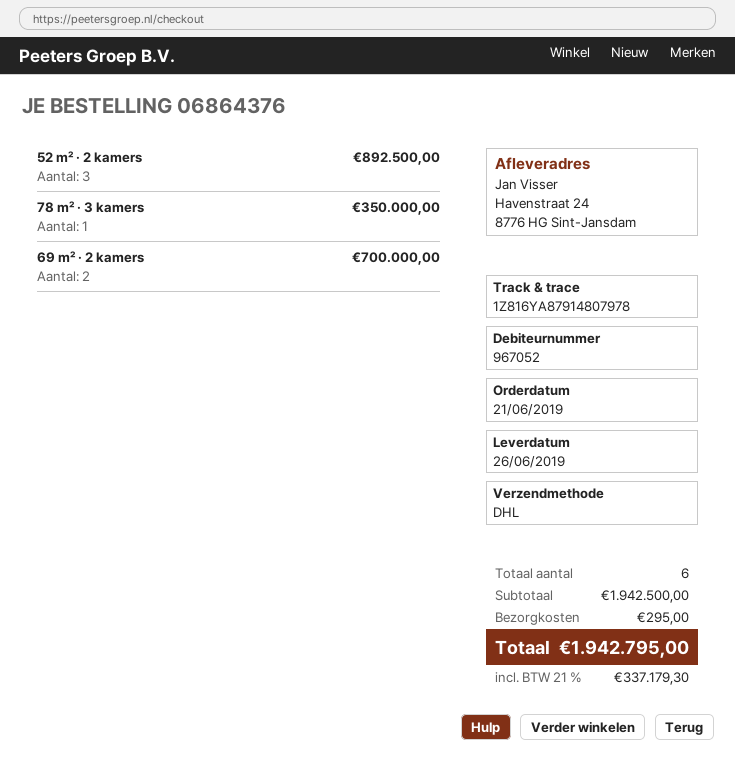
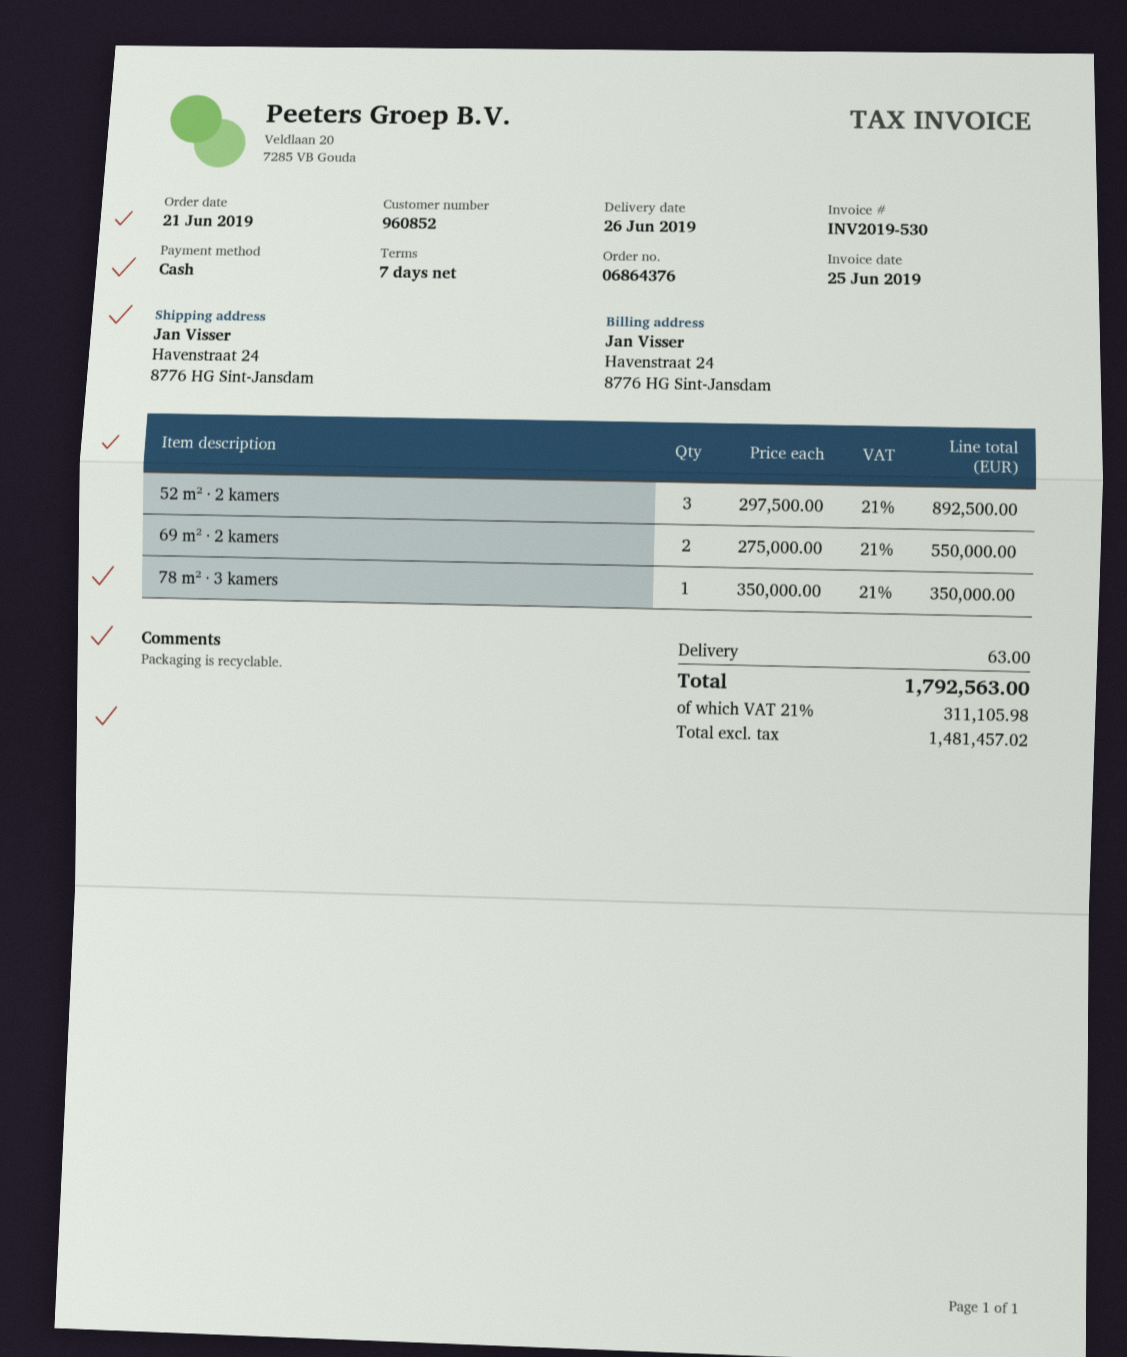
customer number: 967052 -> 960852
69 m² · 2 kamers: 2 for 700000.00 -> 2 for 550000.00
shipping: 295.00 -> 63.00
tax: 21% = 337179.30 -> 21% = 311105.98
total: 1942795.00 -> 1792563.00

